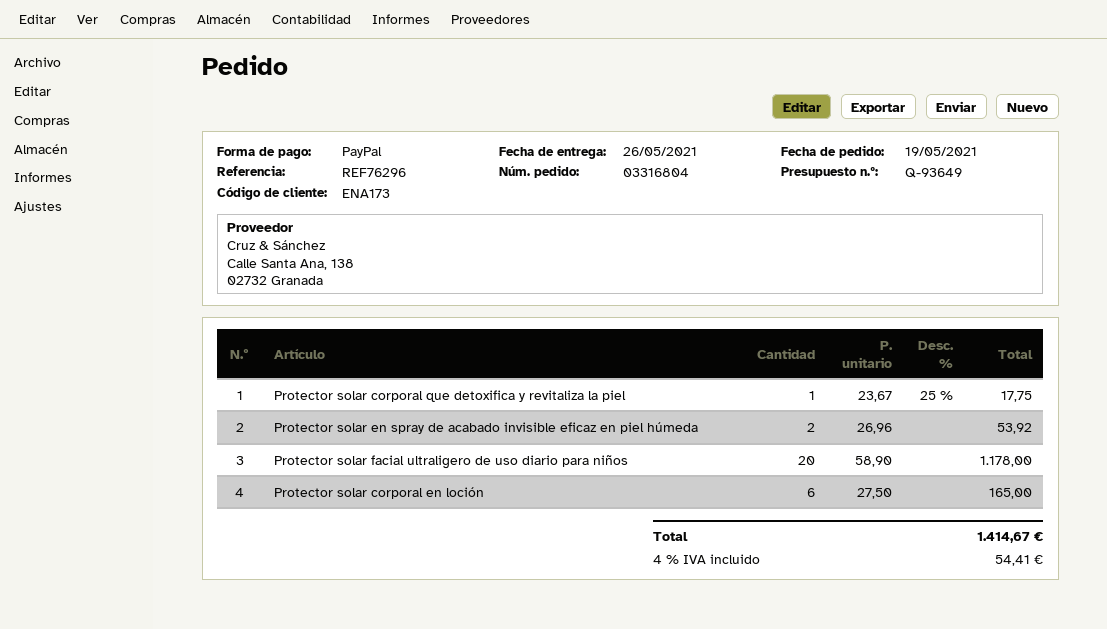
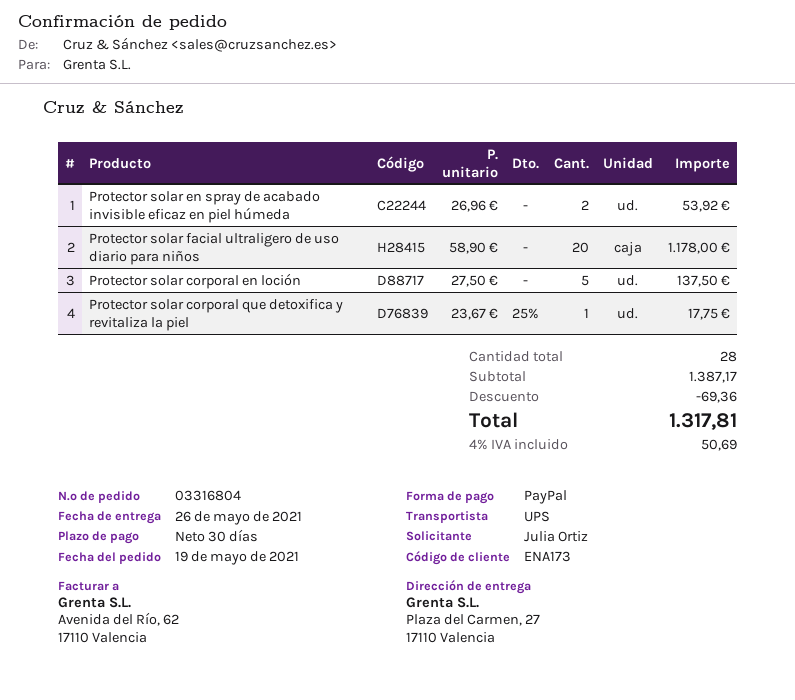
Protector solar corporal en loción: 6 x 27.50 = 165.00 -> 5 x 27.50 = 137.50
discount: none -> 69.36
tax: 4% = 54.41 -> 4% = 50.69
total: 1414.67 -> 1317.81

